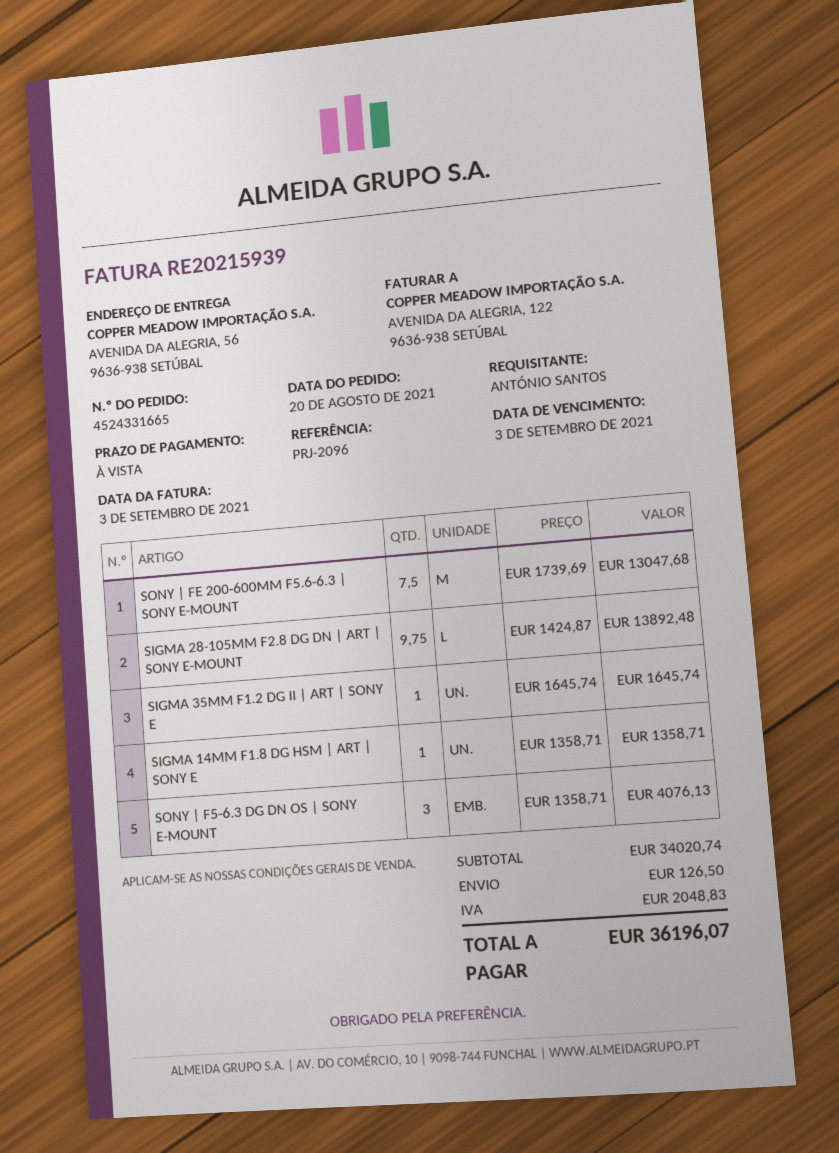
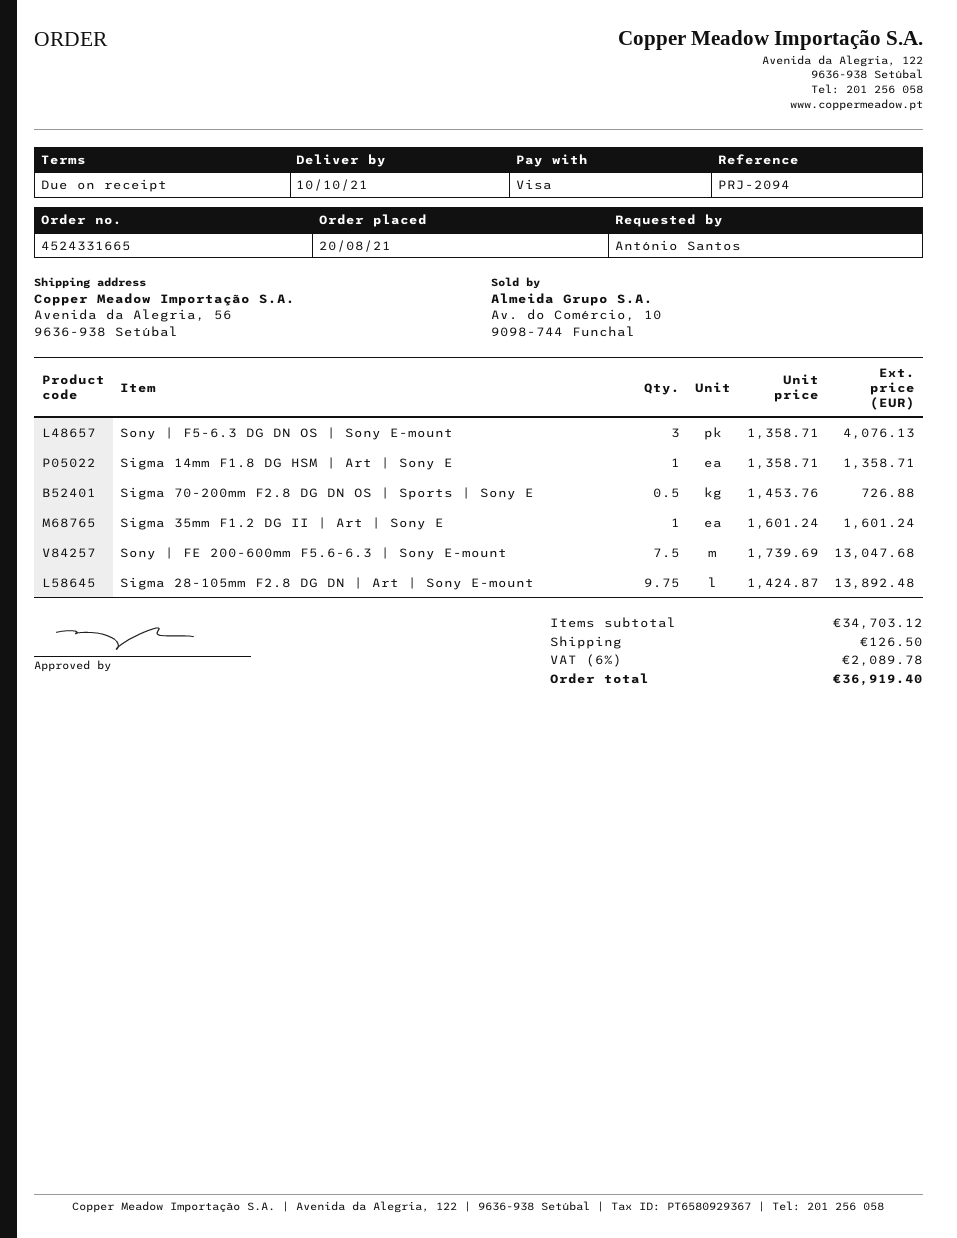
reference: PRJ-2096 -> PRJ-2094
SIGMA 35MM F1.2 DG II | ART | SONY E: 1 x 1645.74 = 1645.74 -> 1 x 1601.24 = 1601.24
Sigma 70-200mm F2.8 DG DN OS | Sports | Sony E: none -> 0.5 x 1453.76 = 726.88
subtotal: 34020.74 -> 34703.12
tax: 2048.83 -> 2089.78
total: 36196.07 -> 36919.40

